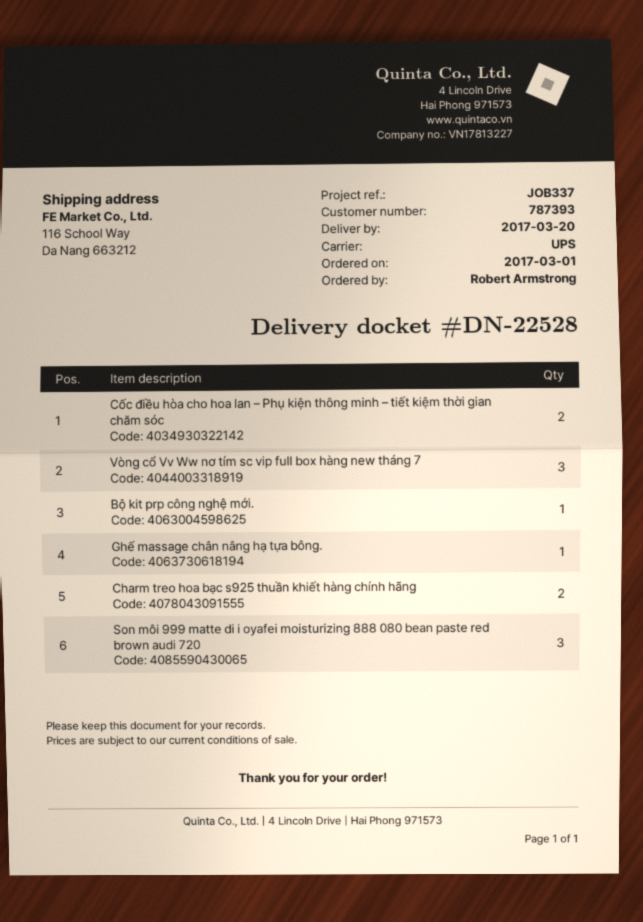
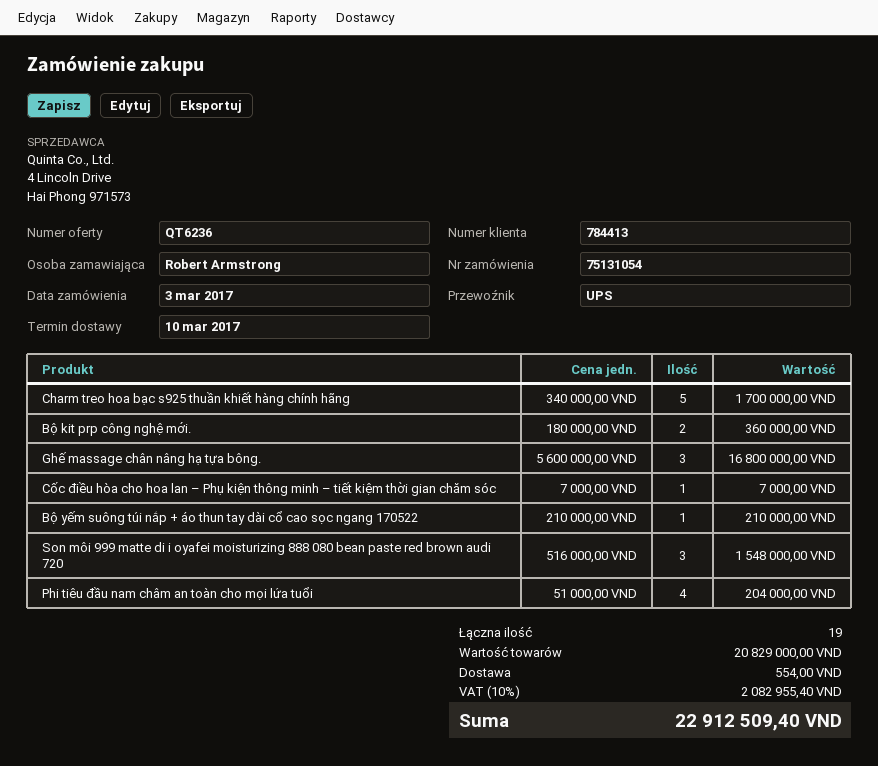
order date: 2017-03-01 -> 2017-03-03
delivery date: 2017-03-20 -> 2017-03-10
customer number: 787393 -> 784413
Cốc điều hòa cho hoa lan – Phụ kiện thông minh – tiết kiệm thời gian chăm sóc: 2 -> 1
Vòng cổ Vv Ww nơ tím sc vip full box hàng new tháng 7: 3 -> none
Bộ kit prp công nghệ mới.: 1 -> 2
Ghế massage chân nâng hạ tựa bông.: 1 -> 3
Charm treo hoa bạc s925 thuần khiết hàng chính hãng: 2 -> 5
Bộ yếm suông túi nắp + áo thun tay dài cổ cao sọc ngang 170522: none -> 1
Phi tiêu đầu nam châm an toàn cho mọi lứa tuổi: none -> 4

